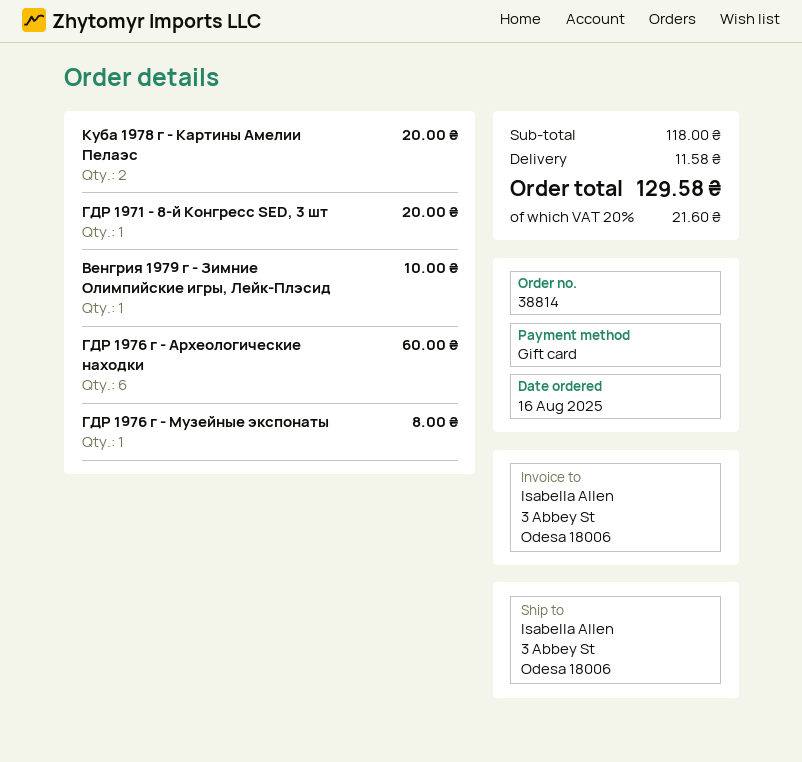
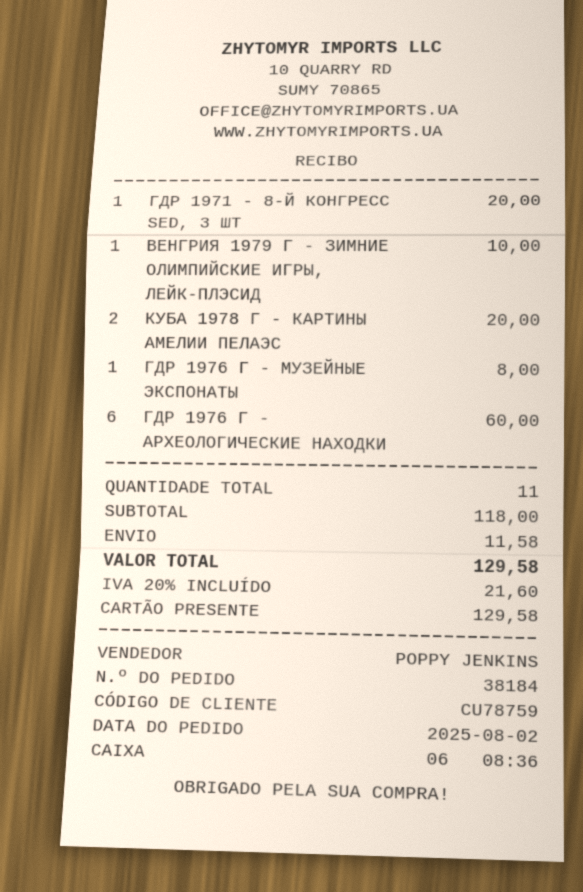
order number: 38814 -> 38184
order date: 2025-08-16 -> 2025-08-02

